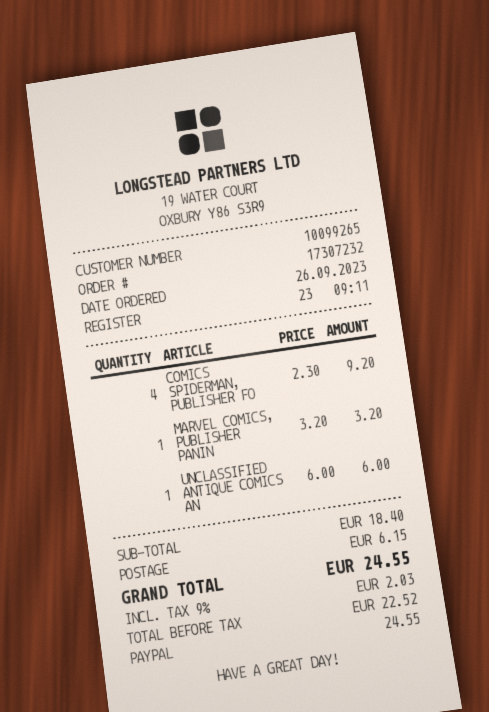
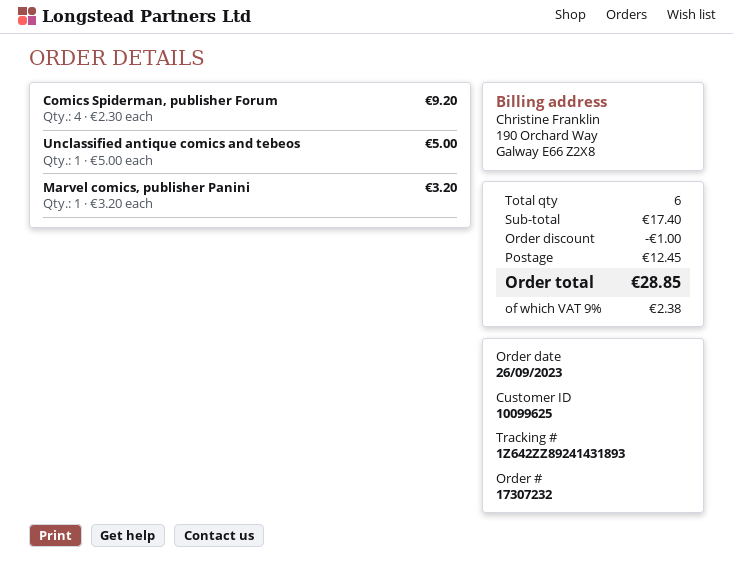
customer number: 10099265 -> 10099625
UNCLASSIFIED ANTIQUE COMICS AN: 1 x 6.00 = 6.00 -> 1 x 5.00 = 5.00
subtotal: 18.40 -> 17.40
discount: none -> 1.00
shipping: 6.15 -> 12.45
tax: 9% = 2.03 -> 9% = 2.38
total: 24.55 -> 28.85

